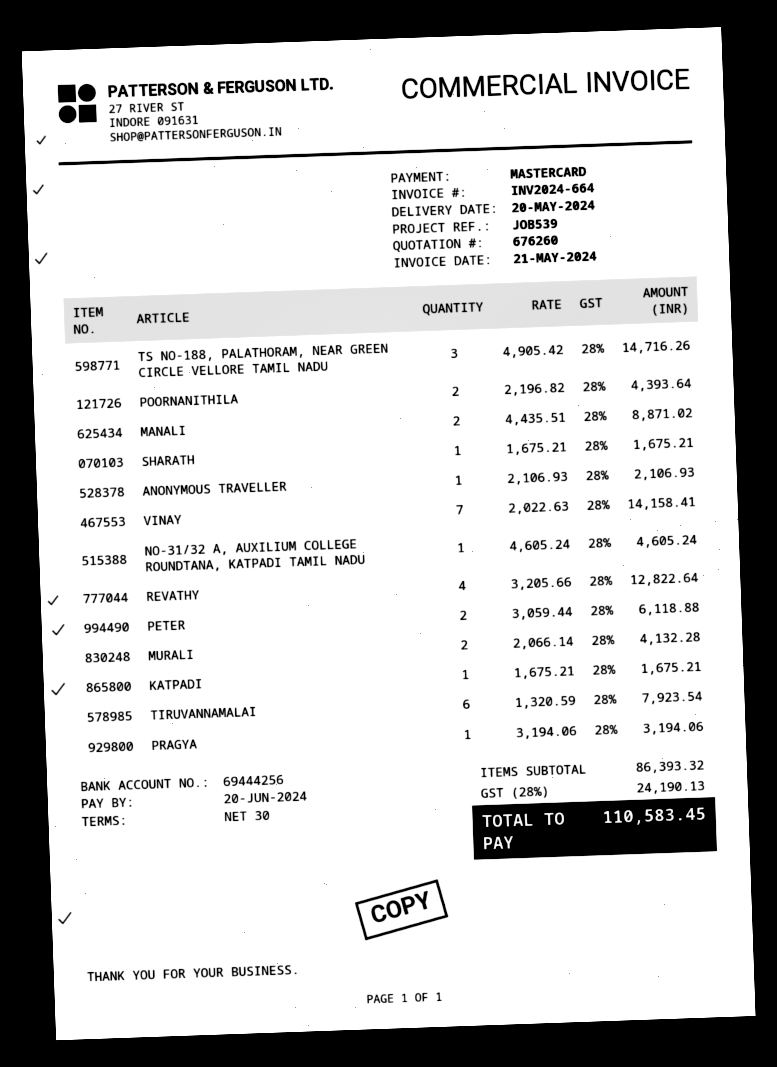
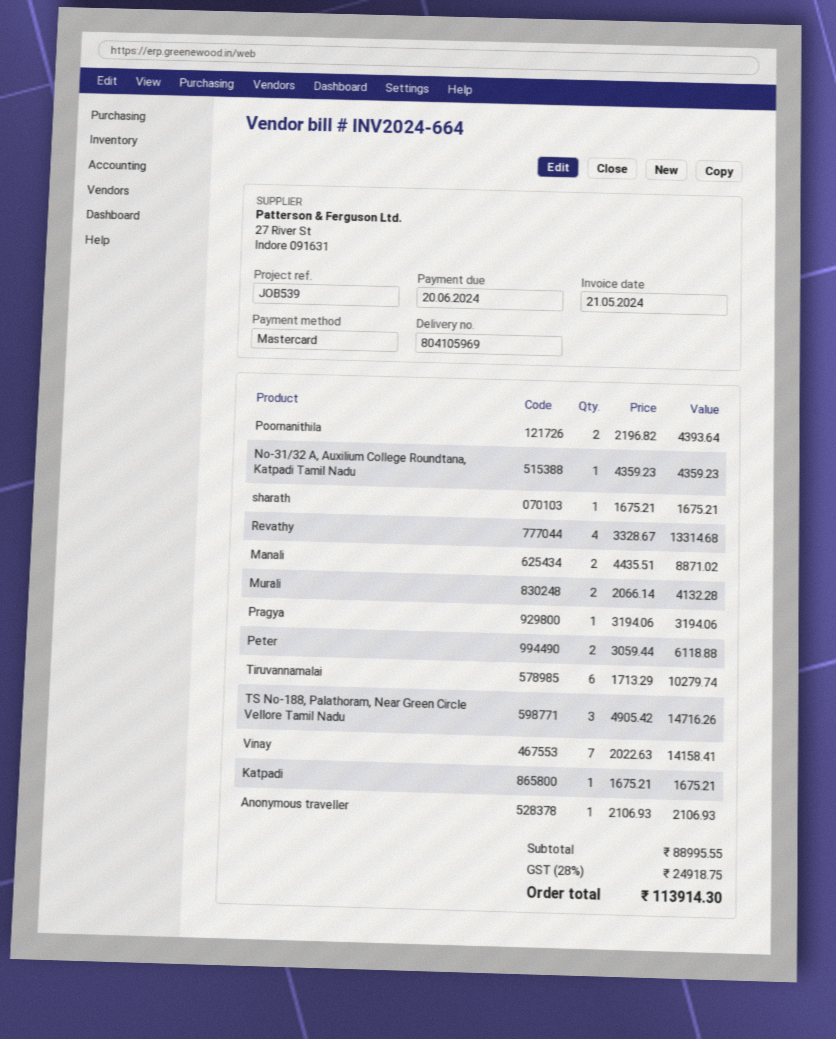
NO-31/32 A, AUXILIUM COLLEGE ROUNDTANA, KATPADI TAMIL NADU: 1 x 4605.24 = 4605.24 -> 1 x 4359.23 = 4359.23
REVATHY: 4 x 3205.66 = 12822.64 -> 4 x 3328.67 = 13314.68
TIRUVANNAMALAI: 6 x 1320.59 = 7923.54 -> 6 x 1713.29 = 10279.74
subtotal: 86393.32 -> 88995.55
tax: 28% = 24190.13 -> 28% = 24918.75
total: 110583.45 -> 113914.30

